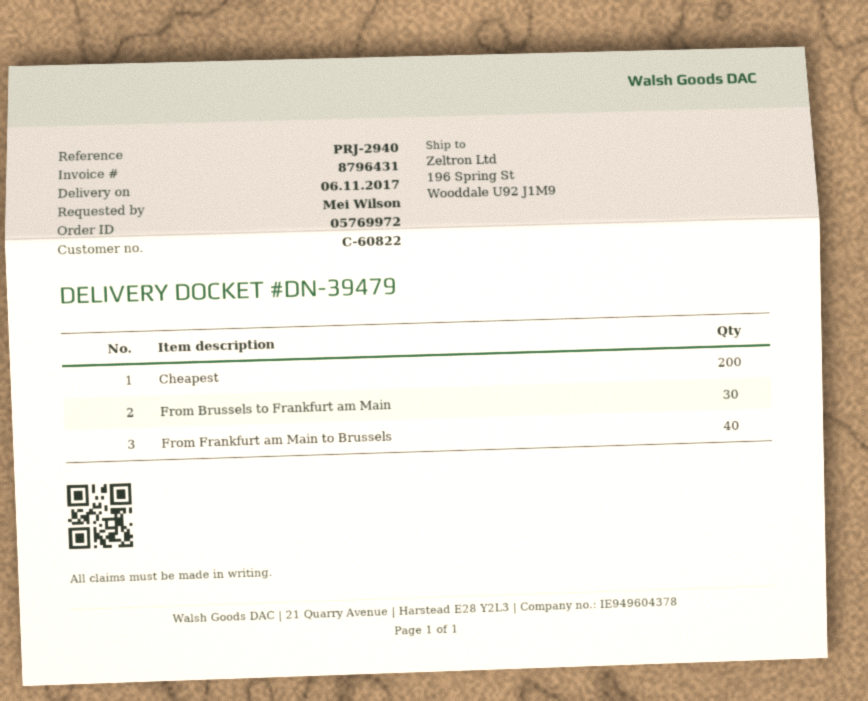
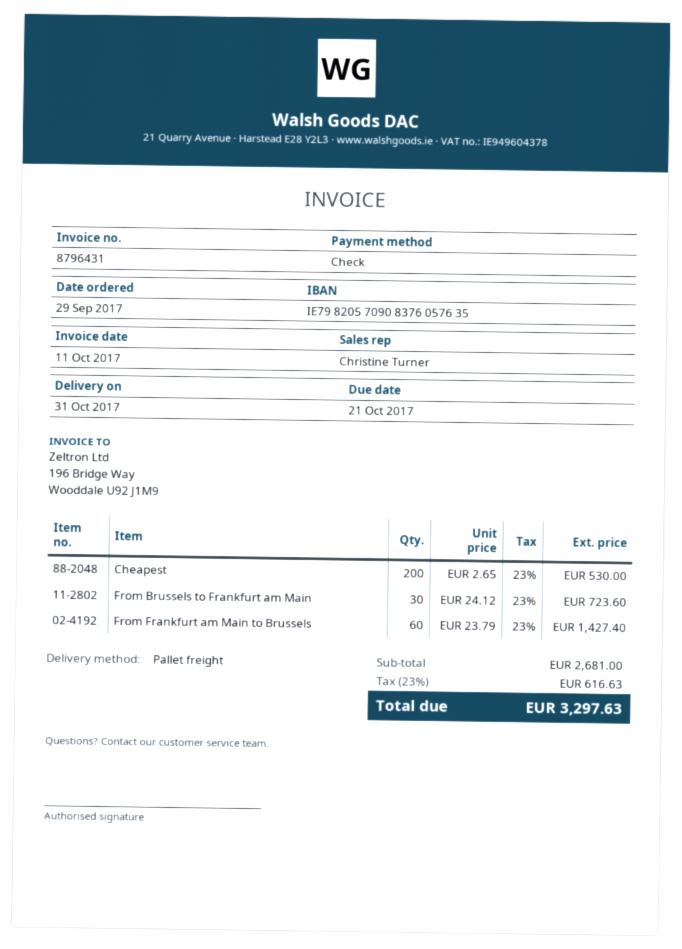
delivery date: 2017-11-06 -> 2017-10-31
From Frankfurt am Main to Brussels: 40 -> 60

